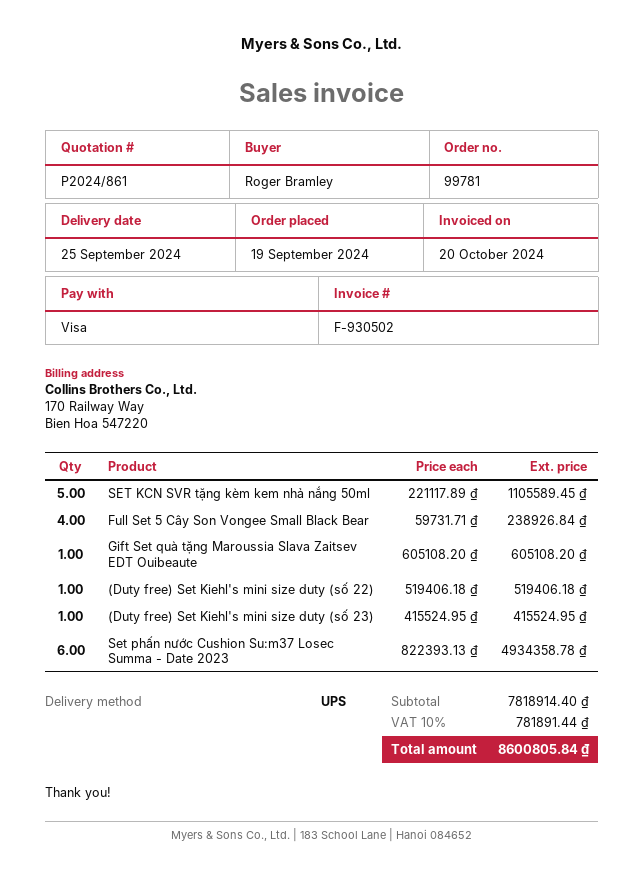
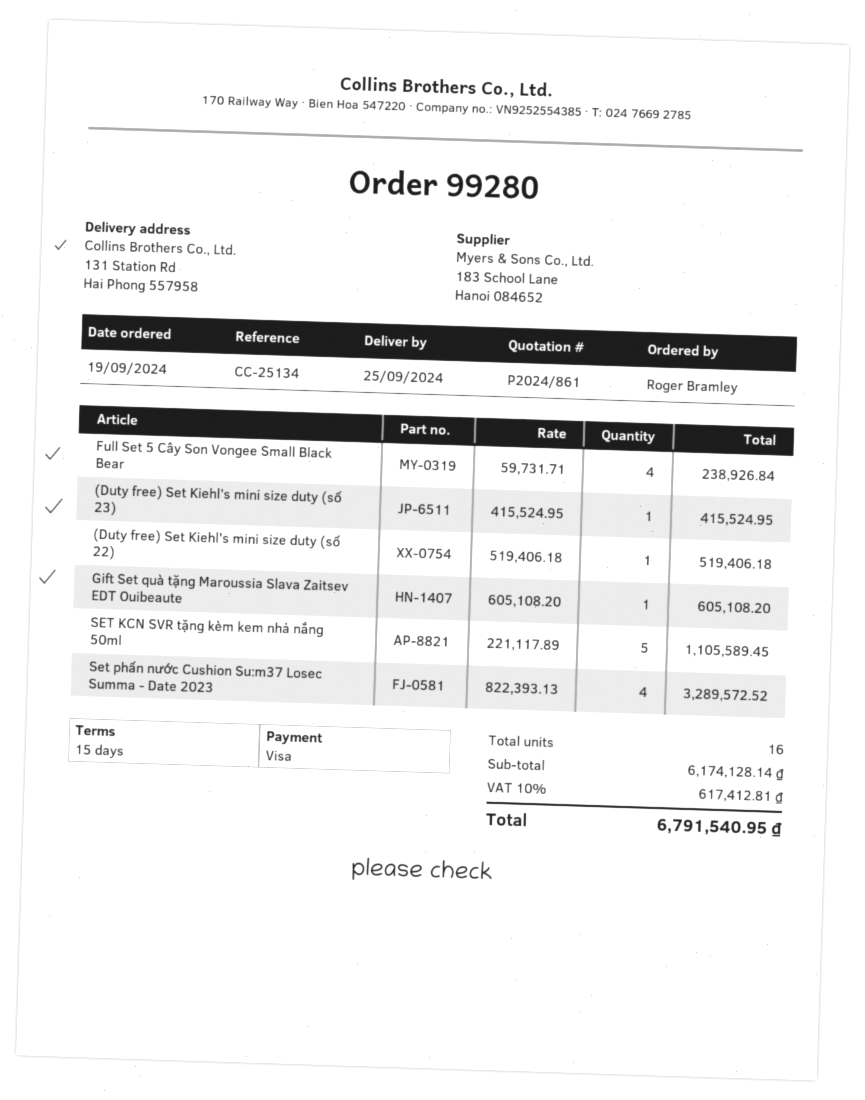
order number: 99781 -> 99280
Set phấn nước Cushion Su:m37 Losec Summa - Date 2023: 6 x 822393.13 = 4934358.78 -> 4 x 822393.13 = 3289572.52
subtotal: 7818914.40 -> 6174128.14
tax: 10% = 781891.44 -> 10% = 617412.81
total: 8600805.84 -> 6791540.95

